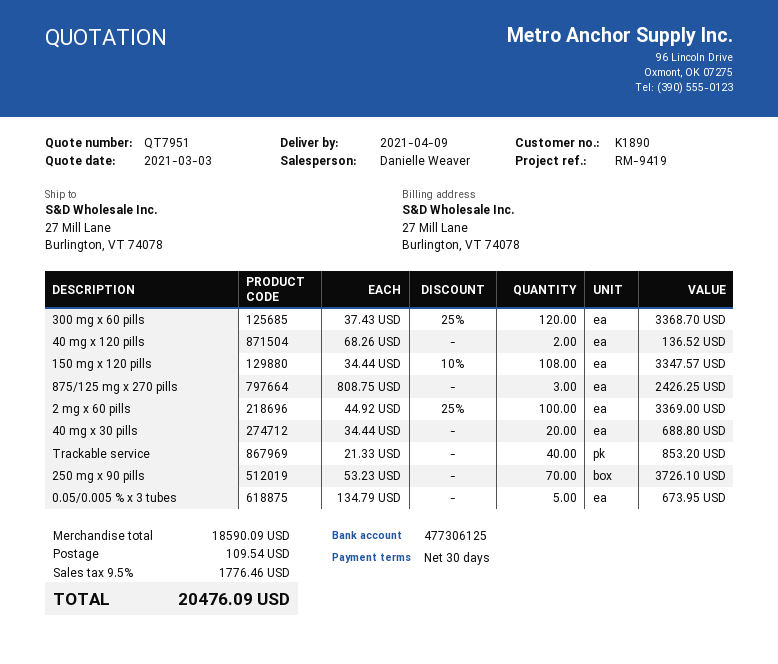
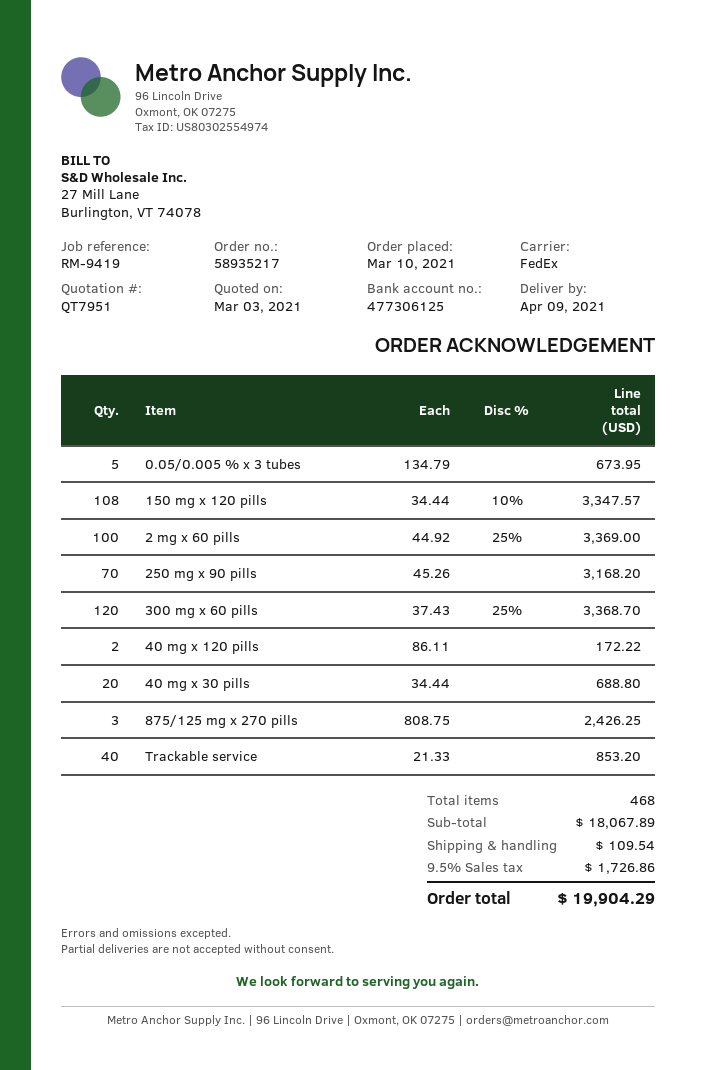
40 mg x 120 pills: 2 x 68.26 = 136.52 -> 2 x 86.11 = 172.22
250 mg x 90 pills: 70 x 53.23 = 3726.10 -> 70 x 45.26 = 3168.20
subtotal: 18590.09 -> 18067.89
tax: 9.5% = 1776.46 -> 9.5% = 1726.86
total: 20476.09 -> 19904.29

